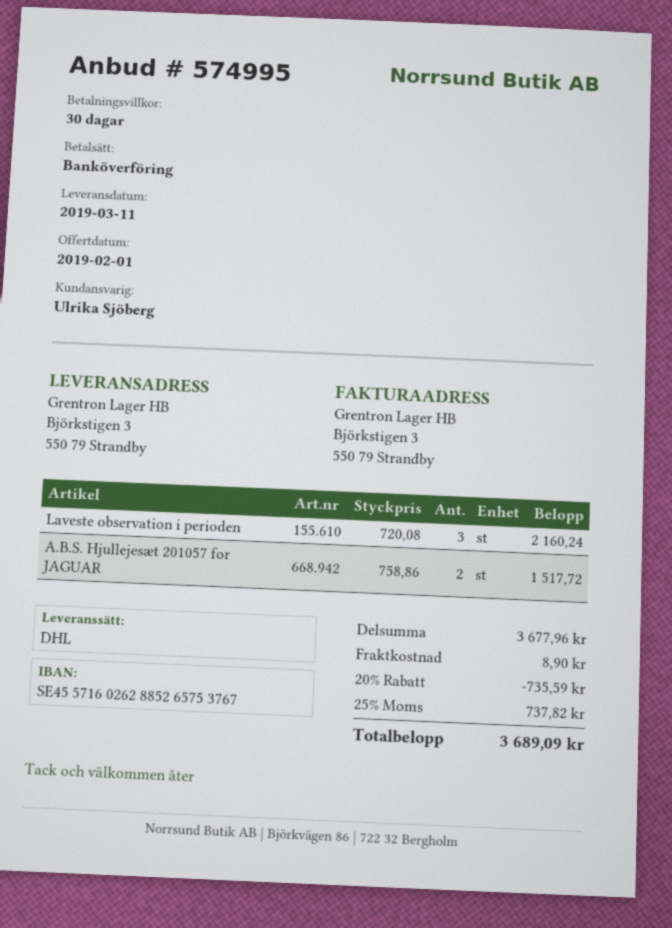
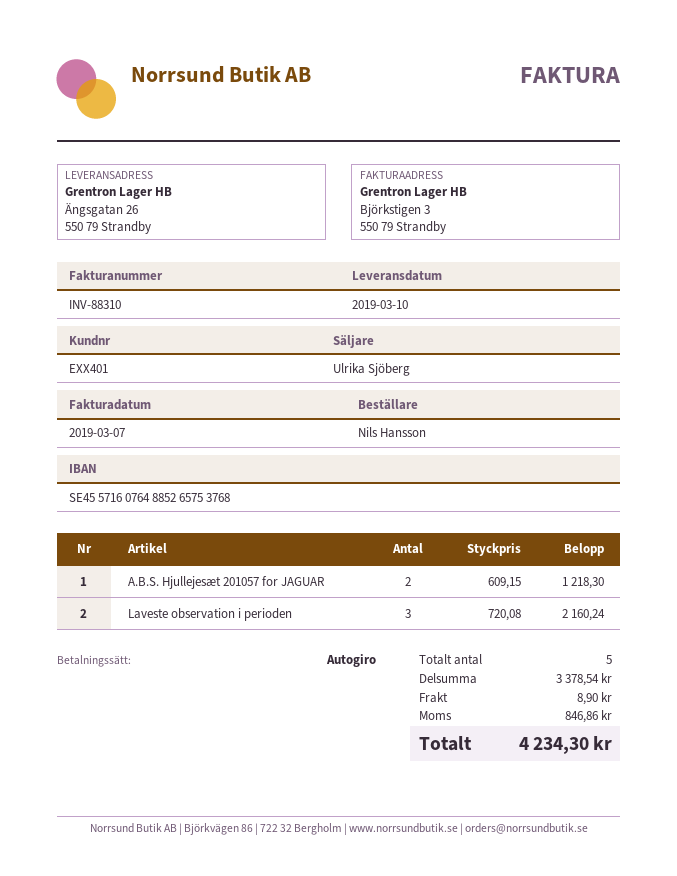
delivery date: 2019-03-11 -> 2019-03-10
payment method: bank transfer -> direct debit
bank account: SE4557160262885265753767 -> SE4557160764885265753768
ship to: Björkstigen 3, 550 79 Strandby -> Ängsgatan 26, 550 79 Strandby
A.B.S. Hjullejesæt 201057 for JAGUAR: 2 x 758.86 = 1517.72 -> 2 x 609.15 = 1218.30
subtotal: 3677.96 -> 3378.54
discount: 20% = 735.59 -> none
tax: 737.82 -> 846.86
total: 3689.09 -> 4234.30

